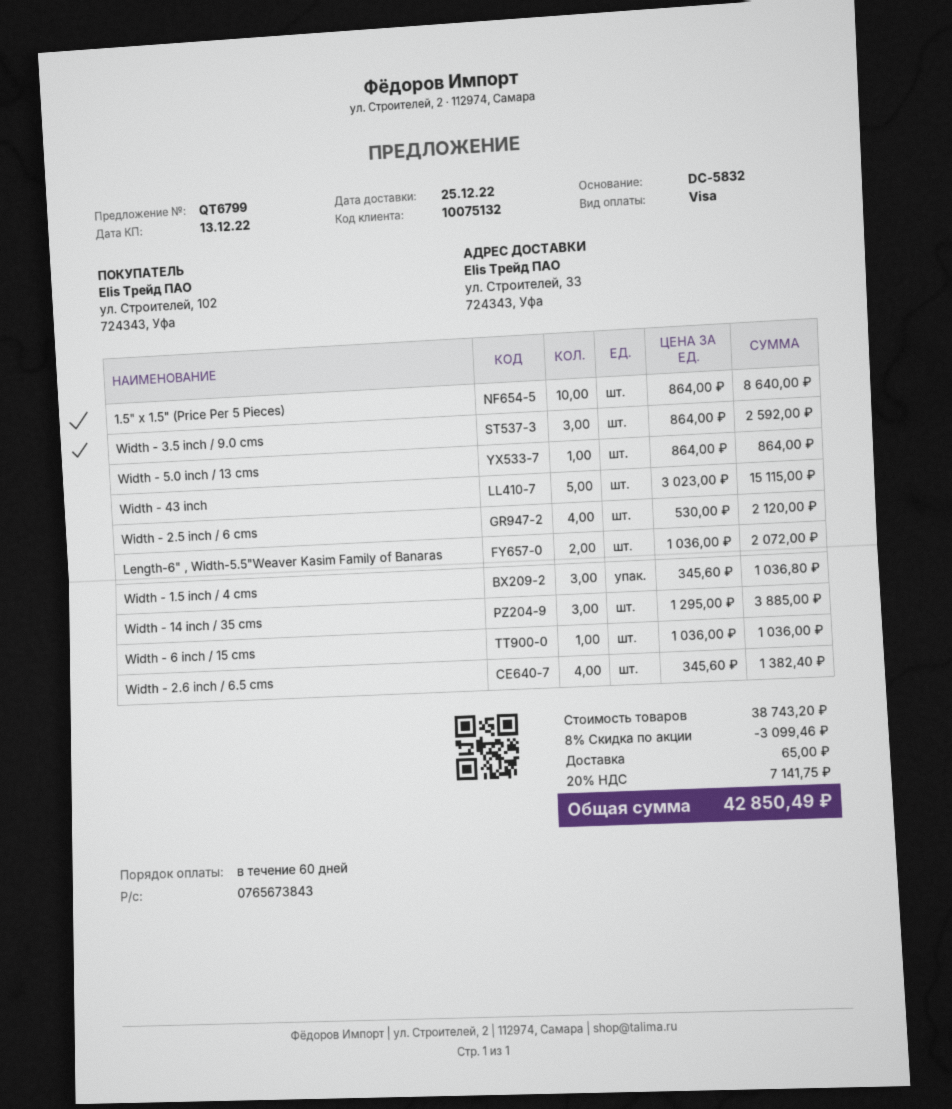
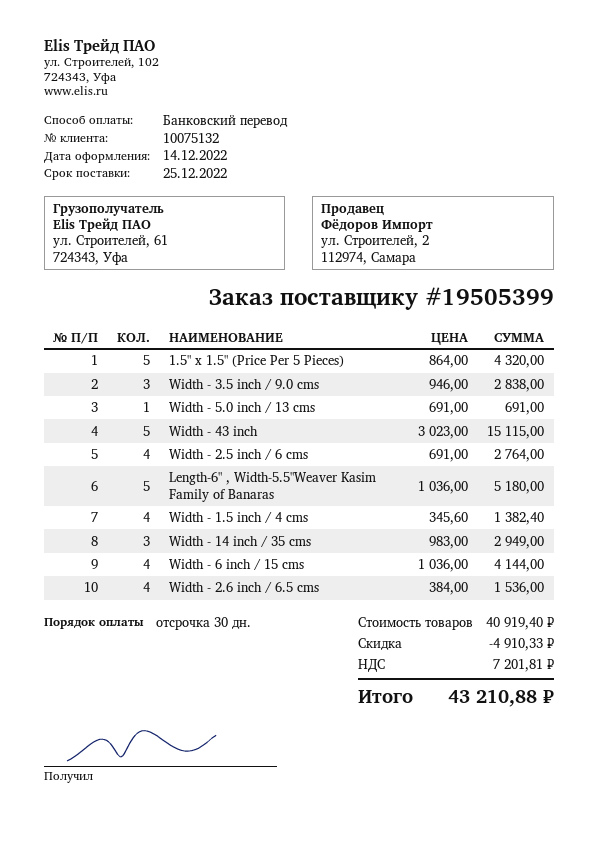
payment terms: 60 days -> 30 days
payment method: Visa -> bank transfer
ship to: ул. Строителей, 33, 724343, Уфа -> ул. Строителей, 61, 724343, Уфа
1.5" x 1.5" (Price Per 5 Pieces): 10 x 864.00 = 8640.00 -> 5 x 864.00 = 4320.00
Width - 3.5 inch / 9.0 cms: 3 x 864.00 = 2592.00 -> 3 x 946.00 = 2838.00
Width - 5.0 inch / 13 cms: 1 x 864.00 = 864.00 -> 1 x 691.00 = 691.00
Width - 2.5 inch / 6 cms: 4 x 530.00 = 2120.00 -> 4 x 691.00 = 2764.00
Length-6" , Width-5.5"Weaver Kasim Family of Banaras: 2 x 1036.00 = 2072.00 -> 5 x 1036.00 = 5180.00
Width - 1.5 inch / 4 cms: 3 x 345.60 = 1036.80 -> 4 x 345.60 = 1382.40
Width - 14 inch / 35 cms: 3 x 1295.00 = 3885.00 -> 3 x 983.00 = 2949.00
Width - 6 inch / 15 cms: 1 x 1036.00 = 1036.00 -> 4 x 1036.00 = 4144.00
Width - 2.6 inch / 6.5 cms: 4 x 345.60 = 1382.40 -> 4 x 384.00 = 1536.00
subtotal: 38743.20 -> 40919.40
discount: 3099.46 -> 4910.33
shipping: 65.00 -> none
tax: 7141.75 -> 7201.81
total: 42850.49 -> 43210.88

